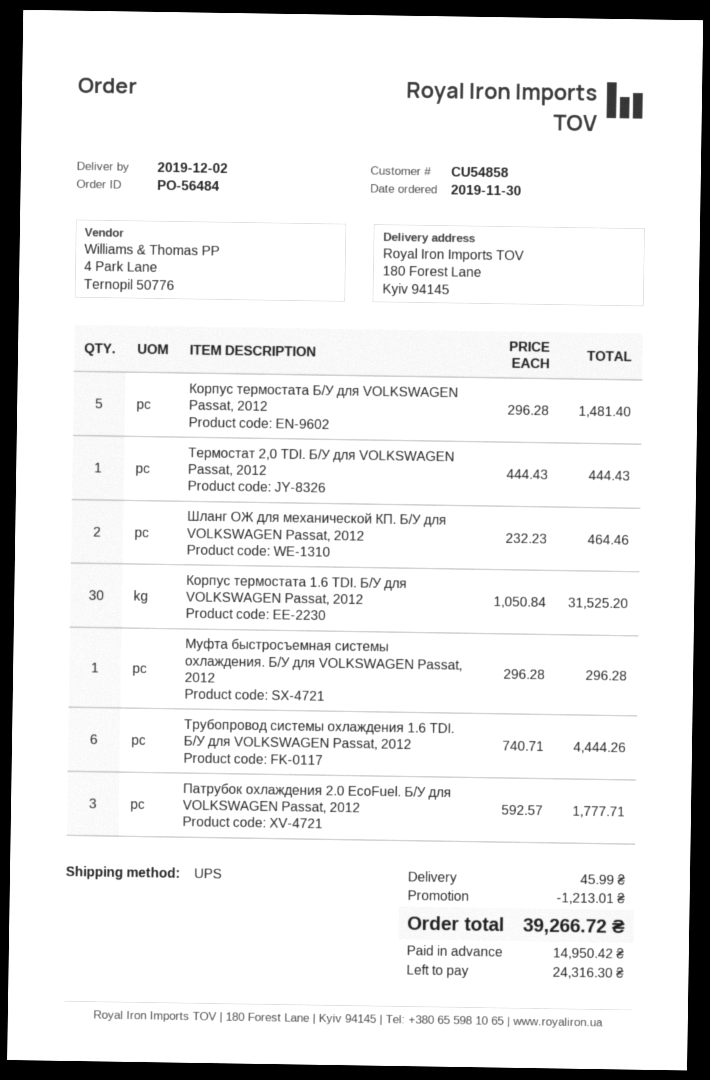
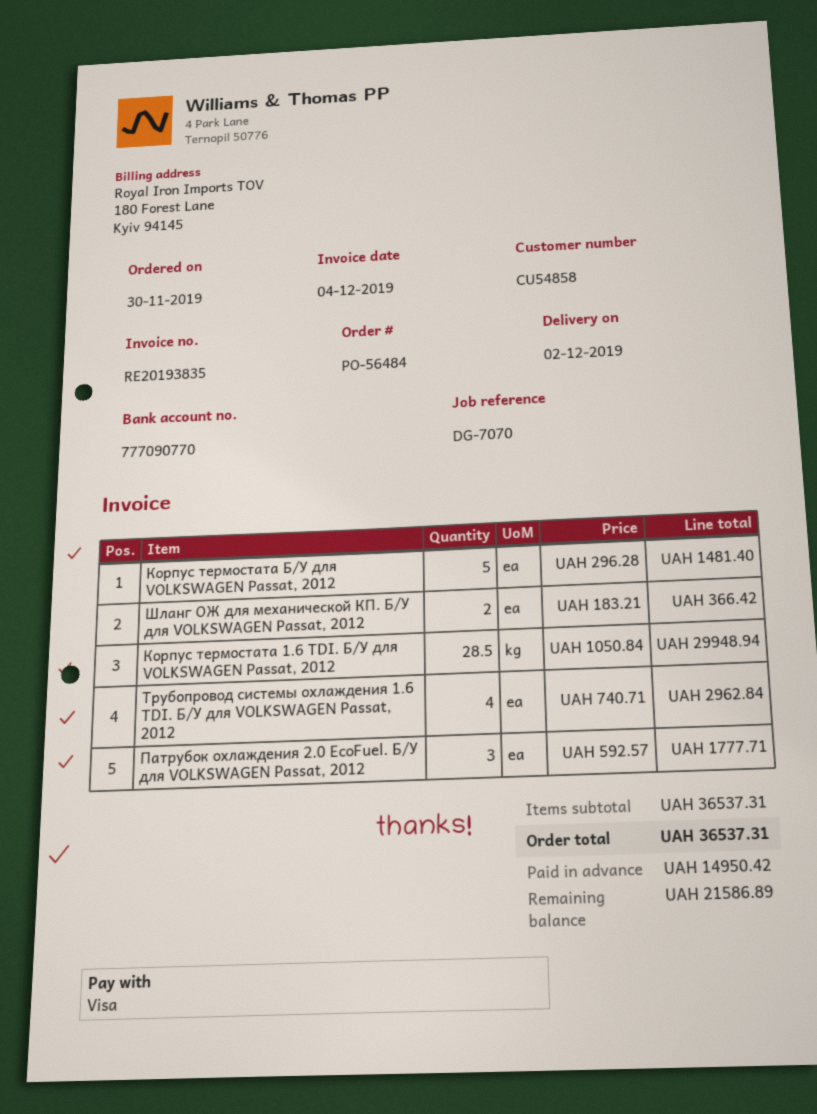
Термостат 2,0 TDI. Б/У для VOLKSWAGEN Passat, 2012: 1 x 444.43 = 444.43 -> none
Шланг ОЖ для механической КП. Б/У для VOLKSWAGEN Passat, 2012: 2 x 232.23 = 464.46 -> 2 x 183.21 = 366.42
Корпус термостата 1.6 TDI. Б/У для VOLKSWAGEN Passat, 2012: 30 x 1050.84 = 31525.20 -> 28.5 x 1050.84 = 29948.94
Муфта быстросъемная системы охлаждения. Б/У для VOLKSWAGEN Passat, 2012: 1 x 296.28 = 296.28 -> none
Трубопровод системы охлаждения 1.6 TDI. Б/У для VOLKSWAGEN Passat, 2012: 6 x 740.71 = 4444.26 -> 4 x 740.71 = 2962.84
discount: 1213.01 -> none
shipping: 45.99 -> none
total: 39266.72 -> 36537.31
balance: 24316.30 -> 21586.89

